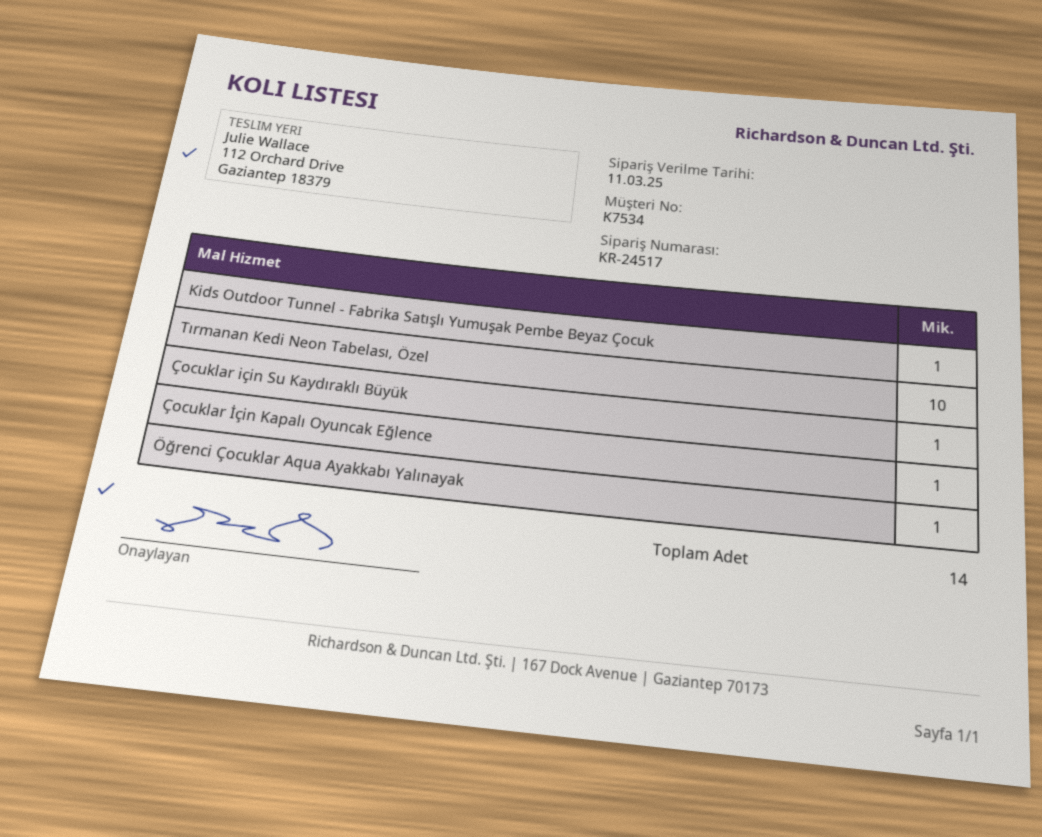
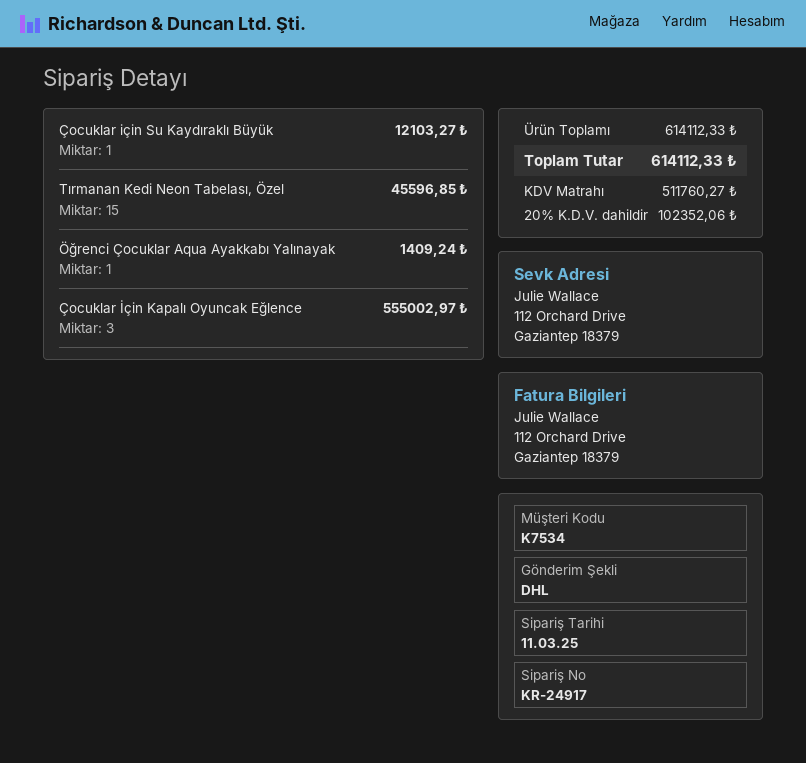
order number: KR-24517 -> KR-24917
Kids Outdoor Tunnel - Fabrika Satışlı Yumuşak Pembe Beyaz Çocuk: 1 -> none
Tırmanan Kedi Neon Tabelası, Özel: 10 -> 15
Çocuklar İçin Kapalı Oyuncak Eğlence: 1 -> 3

